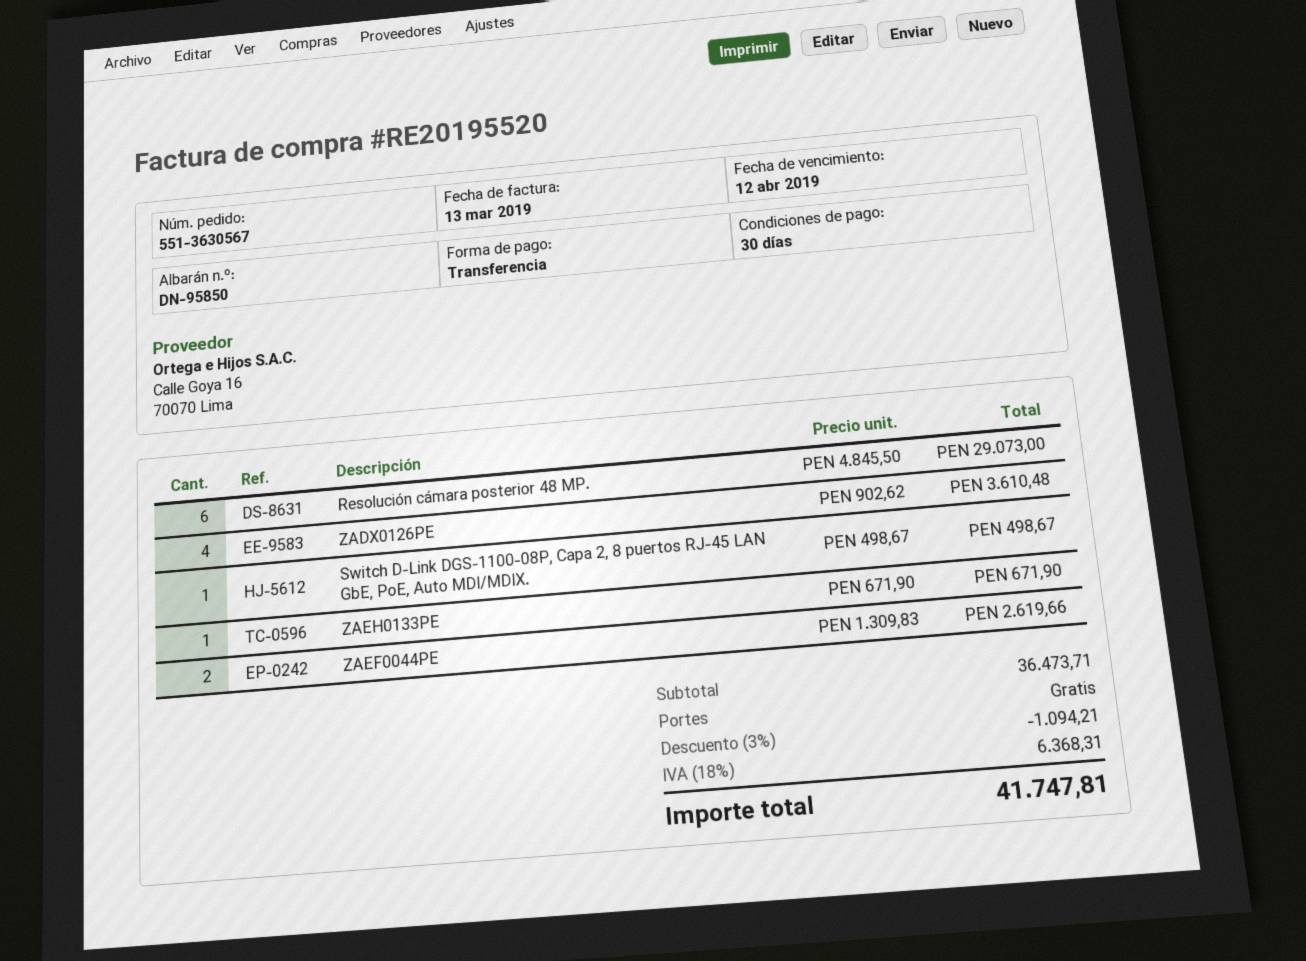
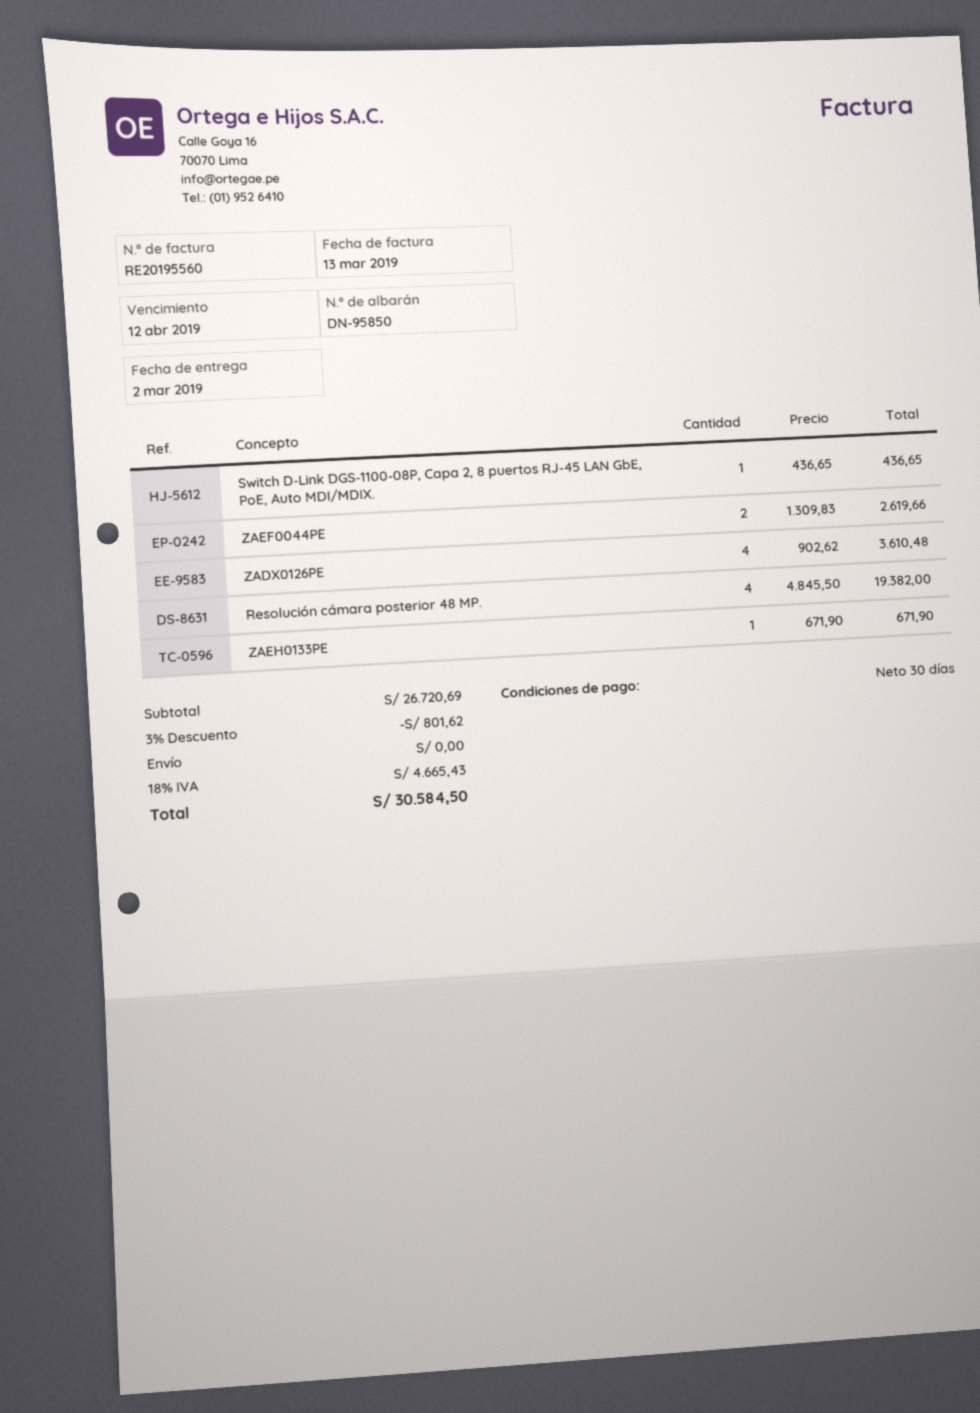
invoice number: RE20195520 -> RE20195560
Resolución cámara posterior 48 MP.: 6 x 4845.50 = 29073.00 -> 4 x 4845.50 = 19382.00
Switch D-Link DGS-1100-08P, Capa 2, 8 puertos RJ-45 LAN GbE, PoE, Auto MDI/MDIX.: 1 x 498.67 = 498.67 -> 1 x 436.65 = 436.65
subtotal: 36473.71 -> 26720.69
discount: 3% = 1094.21 -> 3% = 801.62
tax: 18% = 6368.31 -> 18% = 4665.43
total: 41747.81 -> 30584.50

